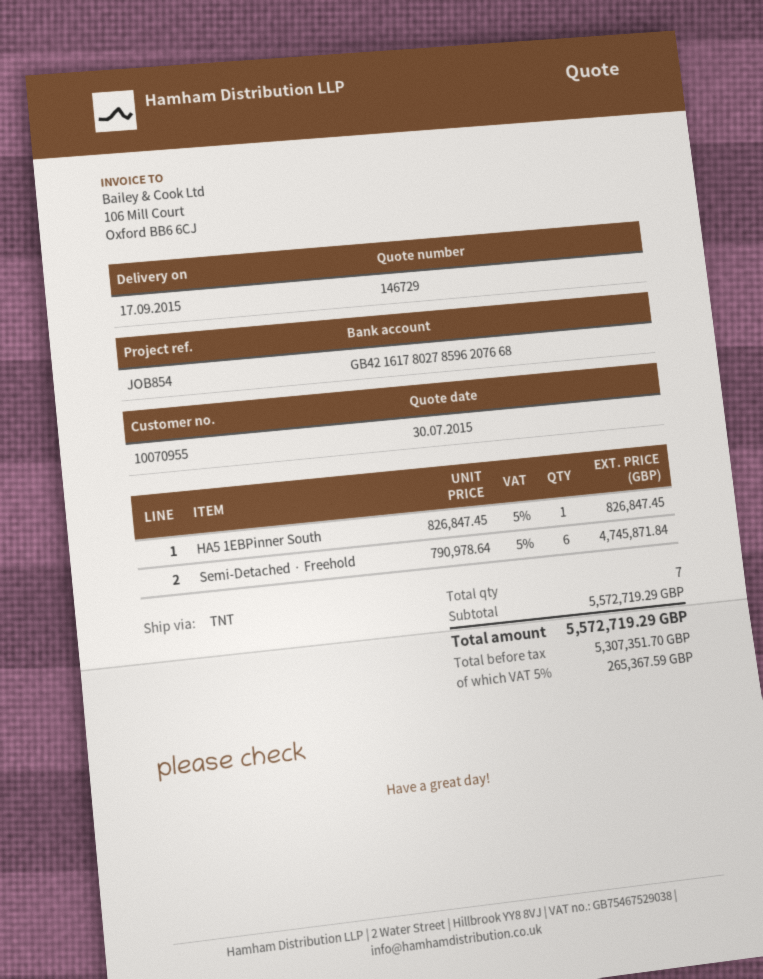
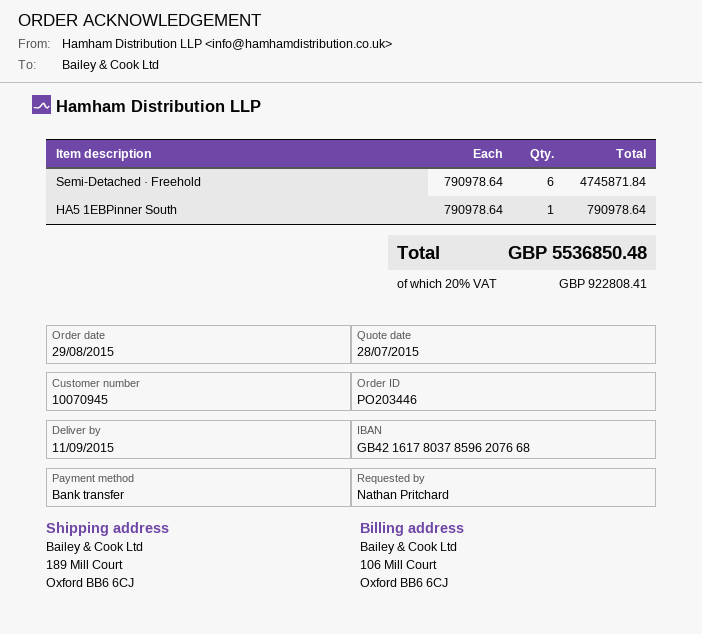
quote date: 2015-07-30 -> 2015-07-28
delivery date: 2015-09-17 -> 2015-09-11
customer number: 10070955 -> 10070945
bank account: GB42161780278596207668 -> GB42161780378596207668
HA5 1EBPinner South: 1 x 826847.45 = 826847.45 -> 1 x 790978.64 = 790978.64
tax: 5% = 265367.59 -> 20% = 922808.41
total: 5572719.29 -> 5536850.48

